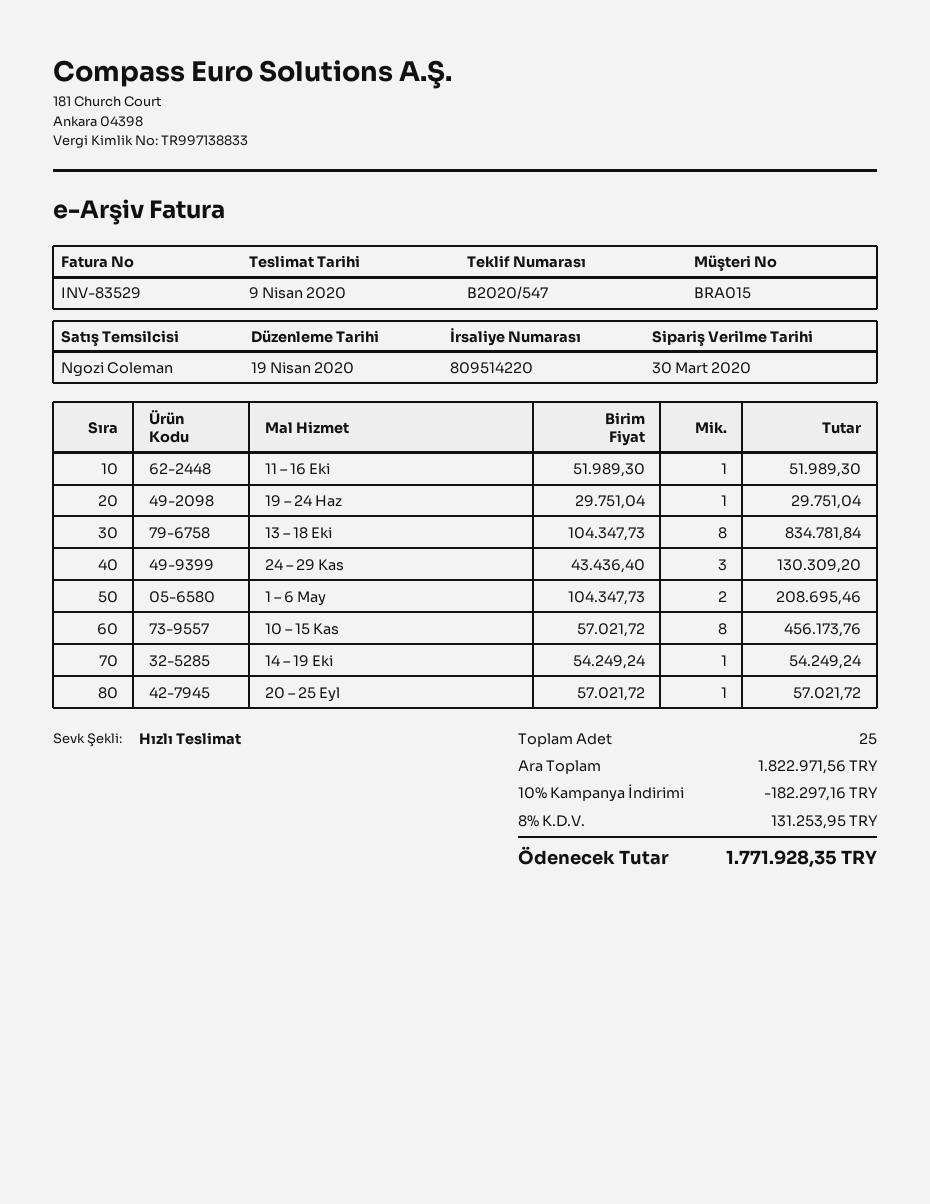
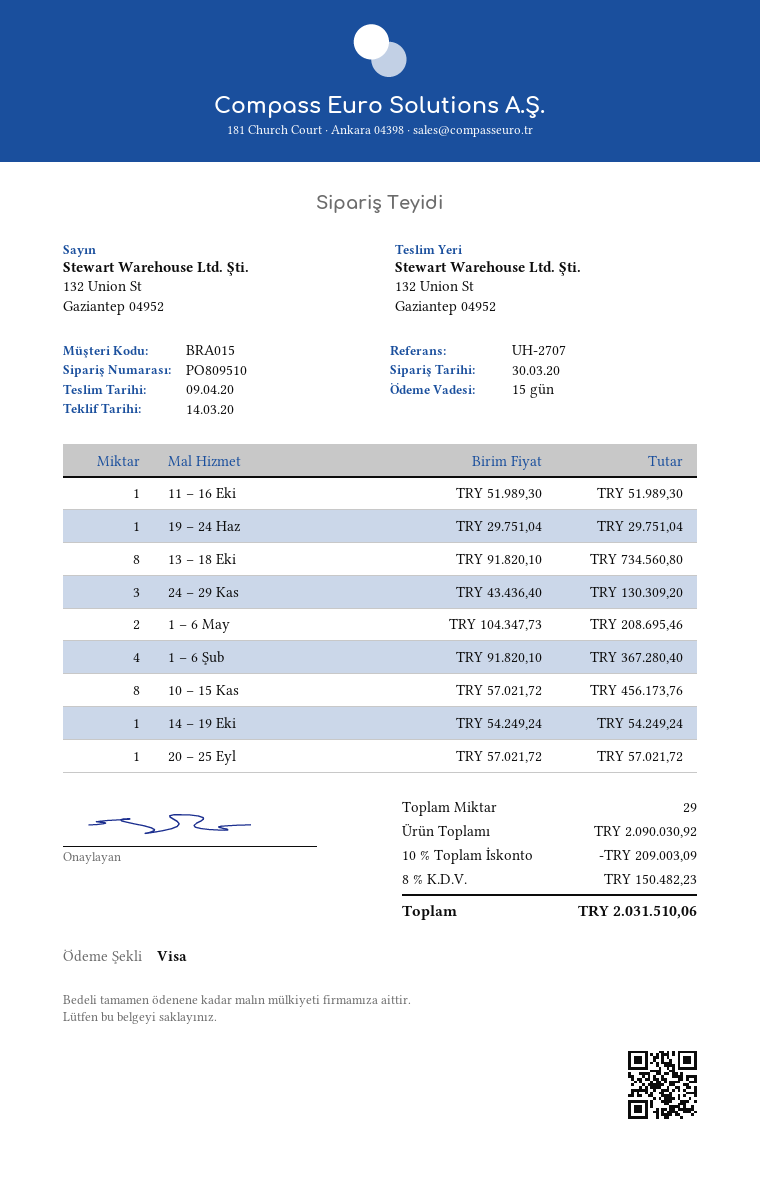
13 – 18 Eki: 8 x 104347.73 = 834781.84 -> 8 x 91820.10 = 734560.80
1 – 6 Şub: none -> 4 x 91820.10 = 367280.40
total quantity: 25 -> 29
subtotal: 1822971.56 -> 2090030.92
discount: 10% = 182297.16 -> 10% = 209003.09
tax: 8% = 131253.95 -> 8% = 150482.23
total: 1771928.35 -> 2031510.06

